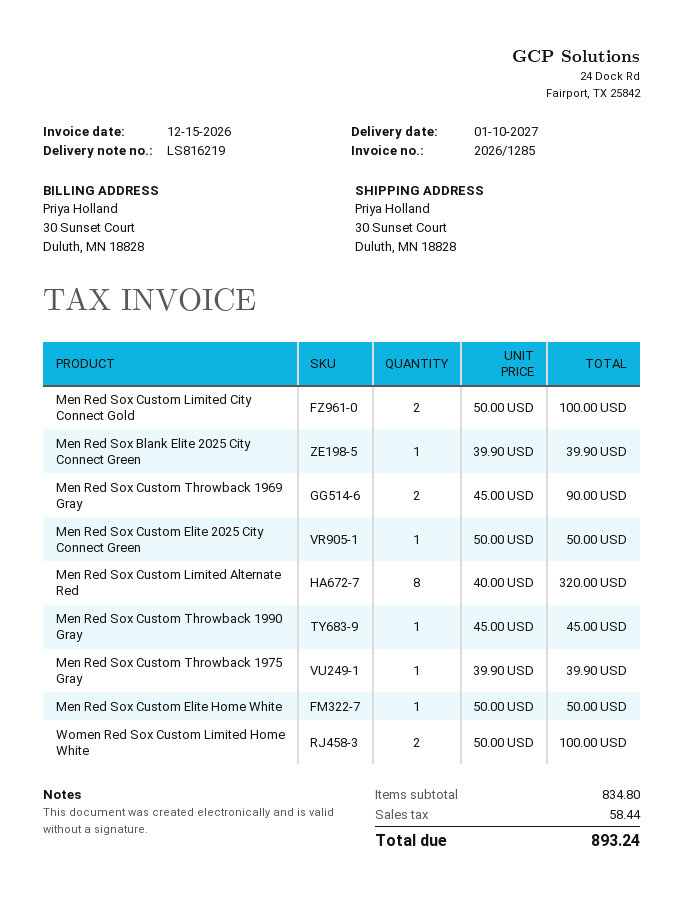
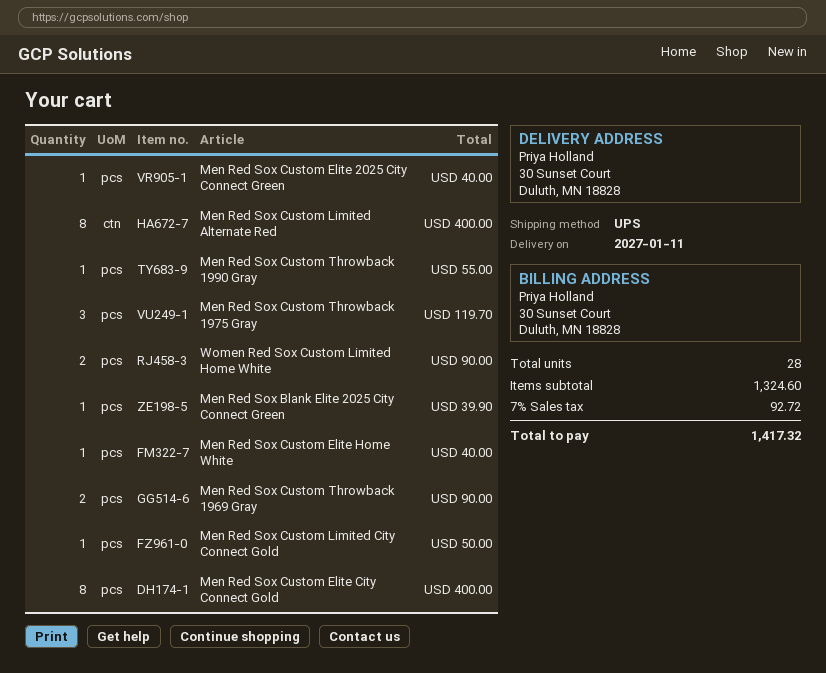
delivery date: 2027-01-10 -> 2027-01-11
Men Red Sox Custom Limited City Connect Gold: 2 for 100.00 -> 1 for 50.00
Men Red Sox Custom Elite 2025 City Connect Green: 1 for 50.00 -> 1 for 40.00
Men Red Sox Custom Limited Alternate Red: 8 for 320.00 -> 8 for 400.00
Men Red Sox Custom Throwback 1990 Gray: 1 for 45.00 -> 1 for 55.00
Men Red Sox Custom Throwback 1975 Gray: 1 for 39.90 -> 3 for 119.70
Men Red Sox Custom Elite Home White: 1 for 50.00 -> 1 for 40.00
Women Red Sox Custom Limited Home White: 2 for 100.00 -> 2 for 90.00
Men Red Sox Custom Elite City Connect Gold: none -> 8 for 400.00
subtotal: 834.80 -> 1324.60
tax: 58.44 -> 92.72
total: 893.24 -> 1417.32

